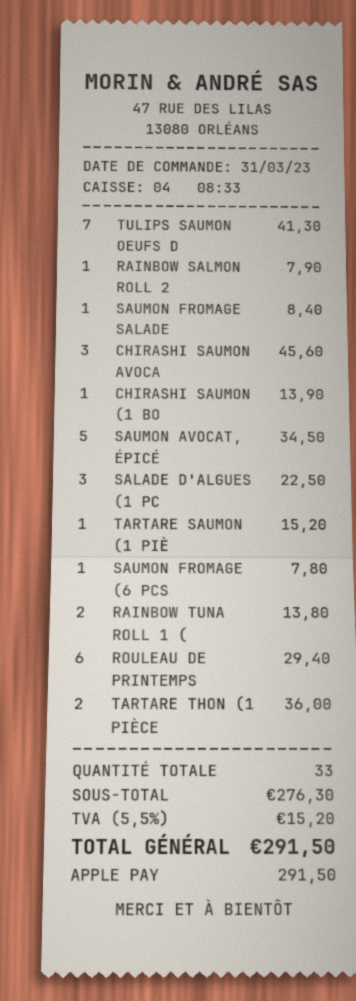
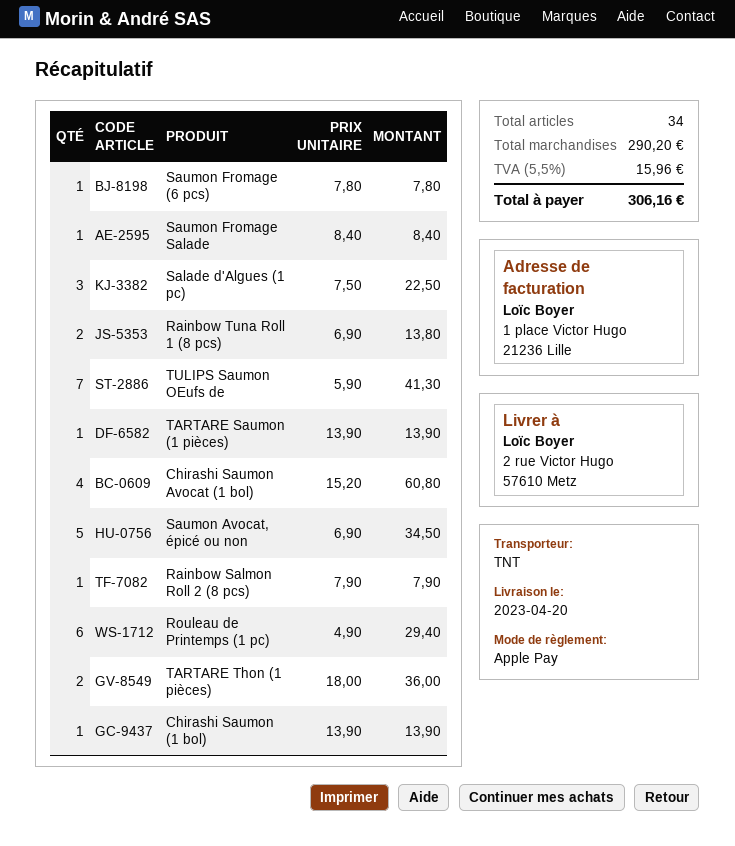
CHIRASHI SAUMON AVOCA: 3 for 45.60 -> 4 for 60.80
TARTARE SAUMON (1 PIÈ: 1 for 15.20 -> 1 for 13.90
total quantity: 33 -> 34
subtotal: 276.30 -> 290.20
tax: 5.5% = 15.20 -> 5.5% = 15.96
total: 291.50 -> 306.16

